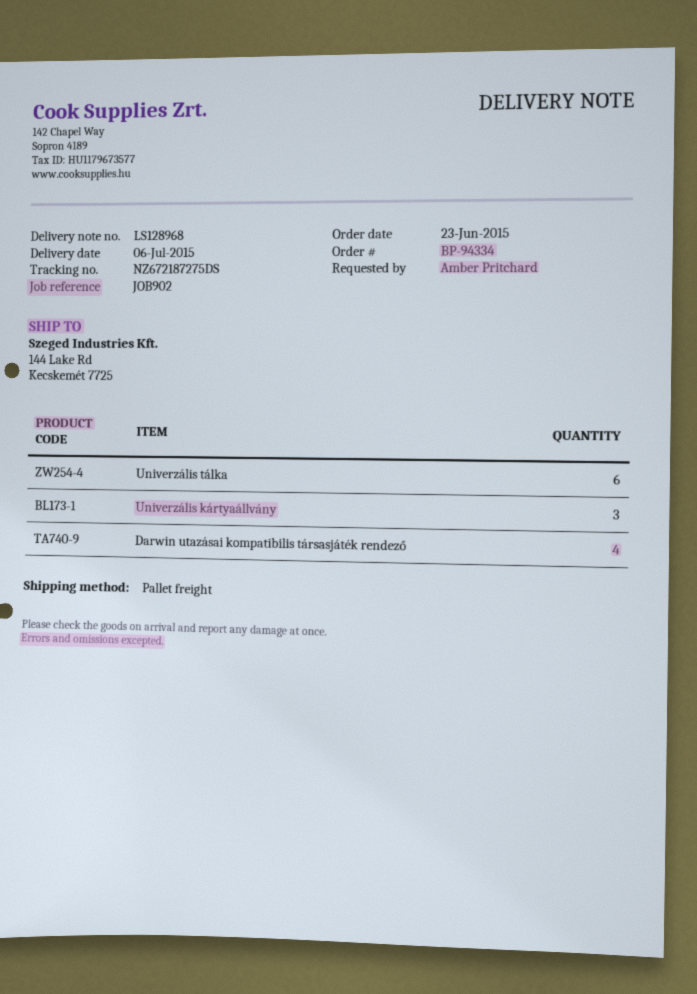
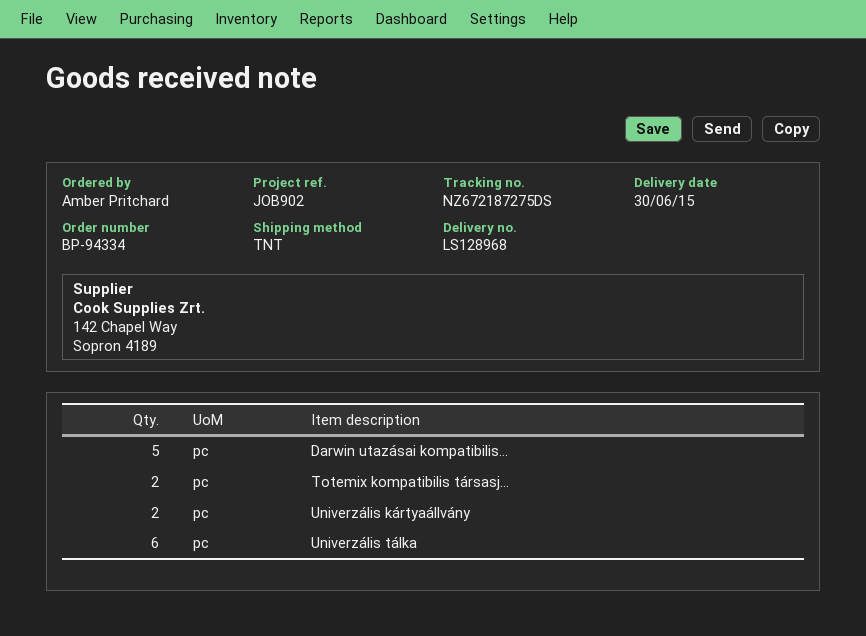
delivery date: 2015-07-06 -> 2015-06-30
shipping method: pallet freight -> TNT
Univerzális kártyaállvány: 3 -> 2
Darwin utazásai kompatibilis társasjáték rendező: 4 -> 5
Totemix kompatibilis társasj...: none -> 2

